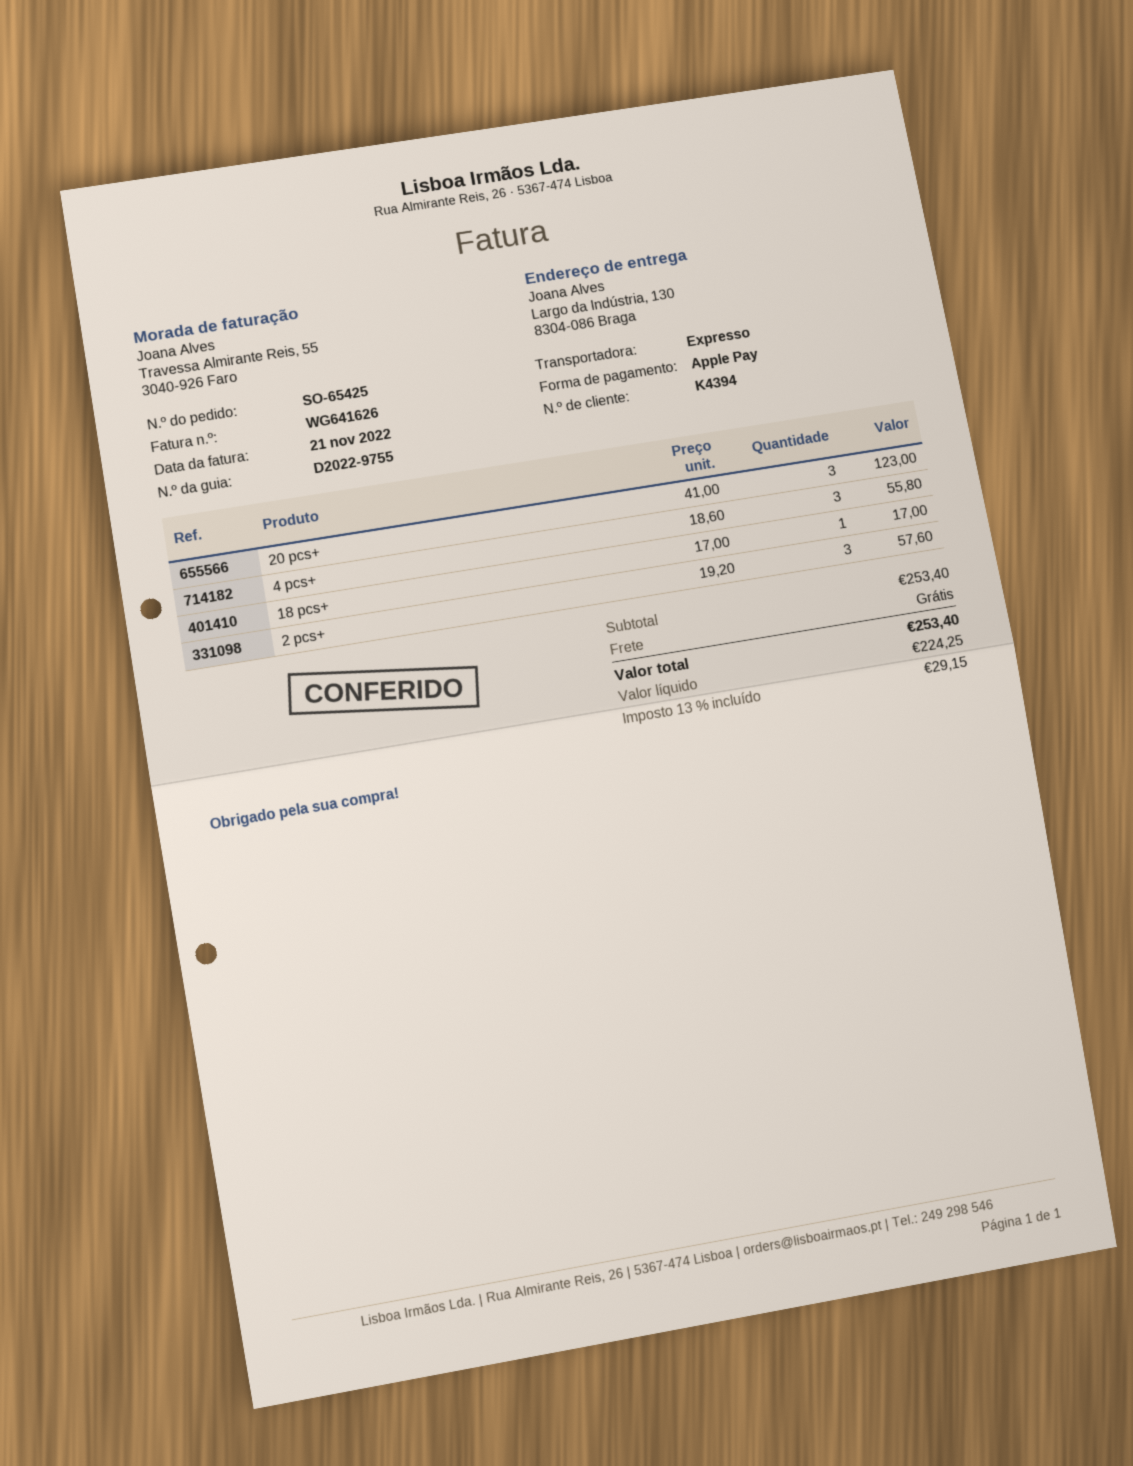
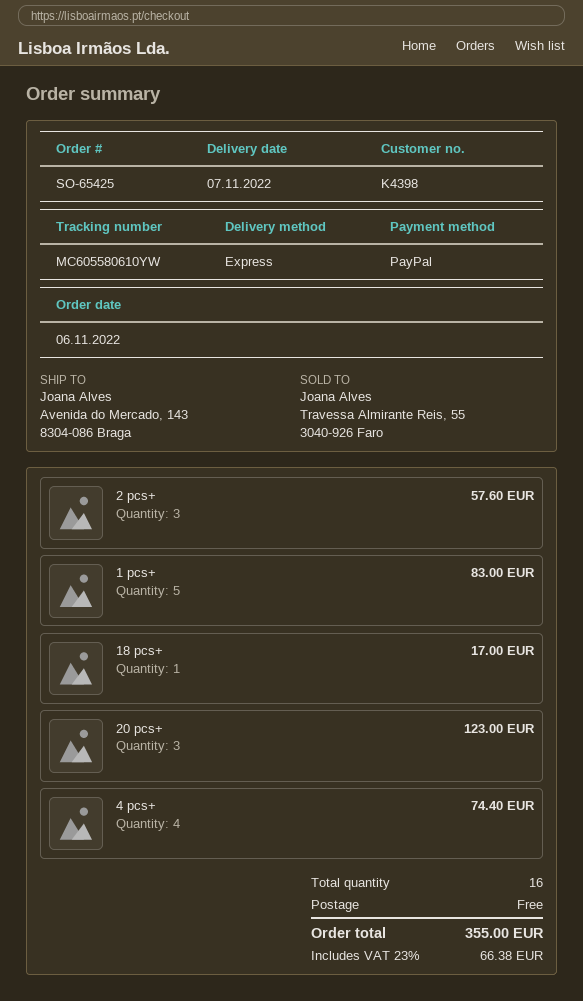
customer number: K4394 -> K4398
payment method: Apple Pay -> PayPal
ship to: Largo da Indústria, 130, 8304-086 Braga -> Avenida do Mercado, 143, 8304-086 Braga
4 pcs+: 3 for 55.80 -> 4 for 74.40
1 pcs+: none -> 5 for 83.00
tax: 13% = 29.15 -> 23% = 66.38
total: 253.40 -> 355.00

